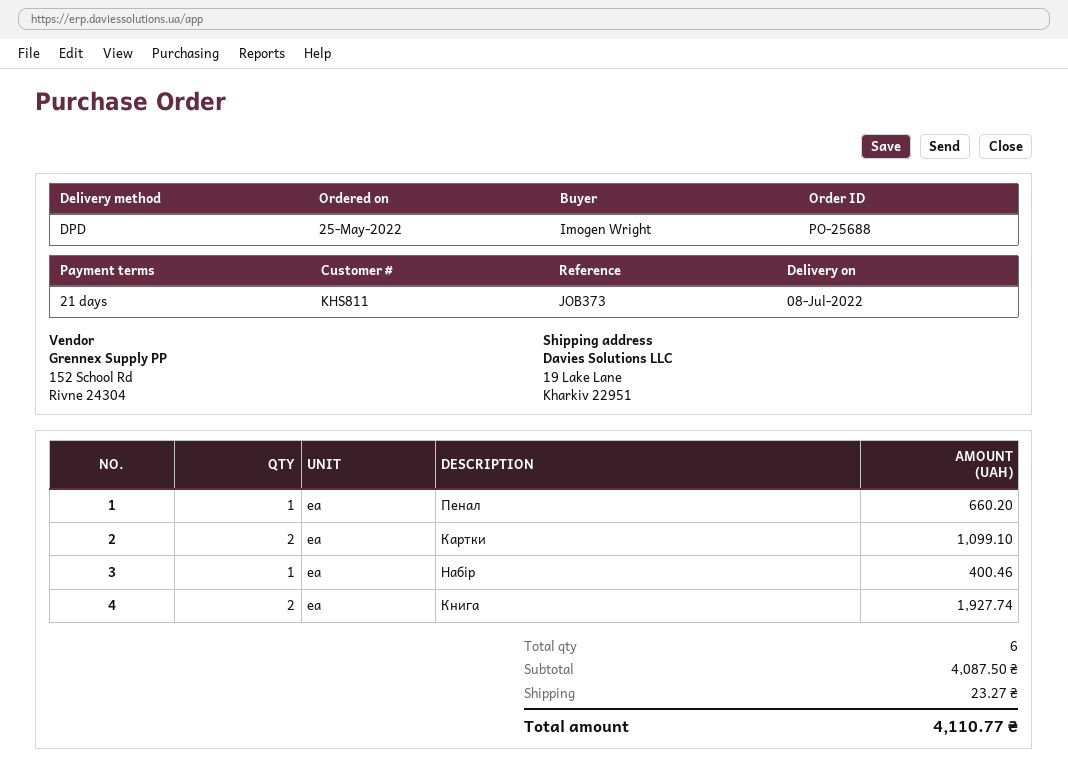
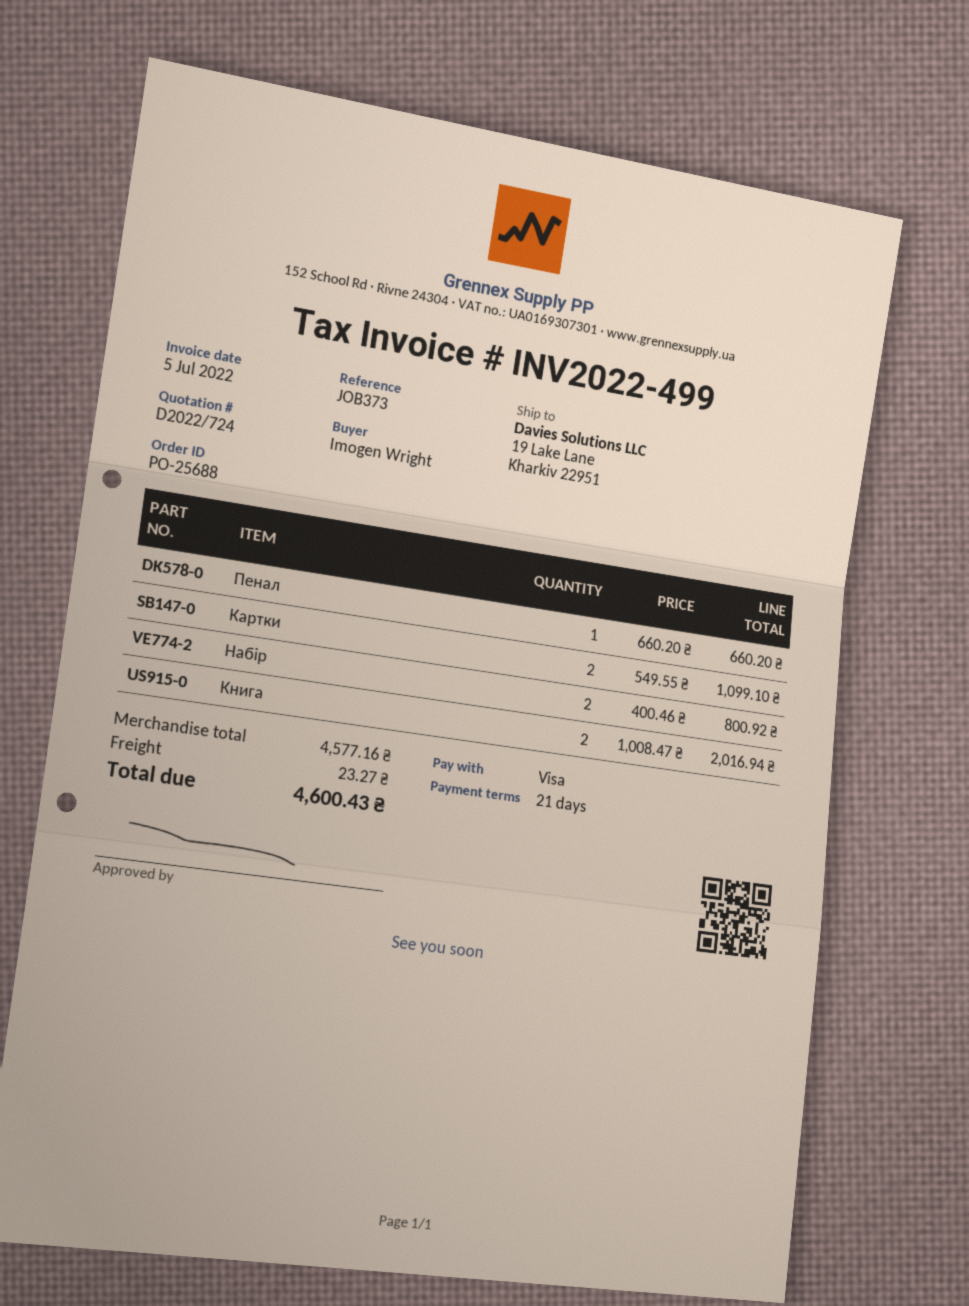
Набір: 1 for 400.46 -> 2 for 800.92
Книга: 2 for 1927.74 -> 2 for 2016.94
subtotal: 4087.50 -> 4577.16
total: 4110.77 -> 4600.43

